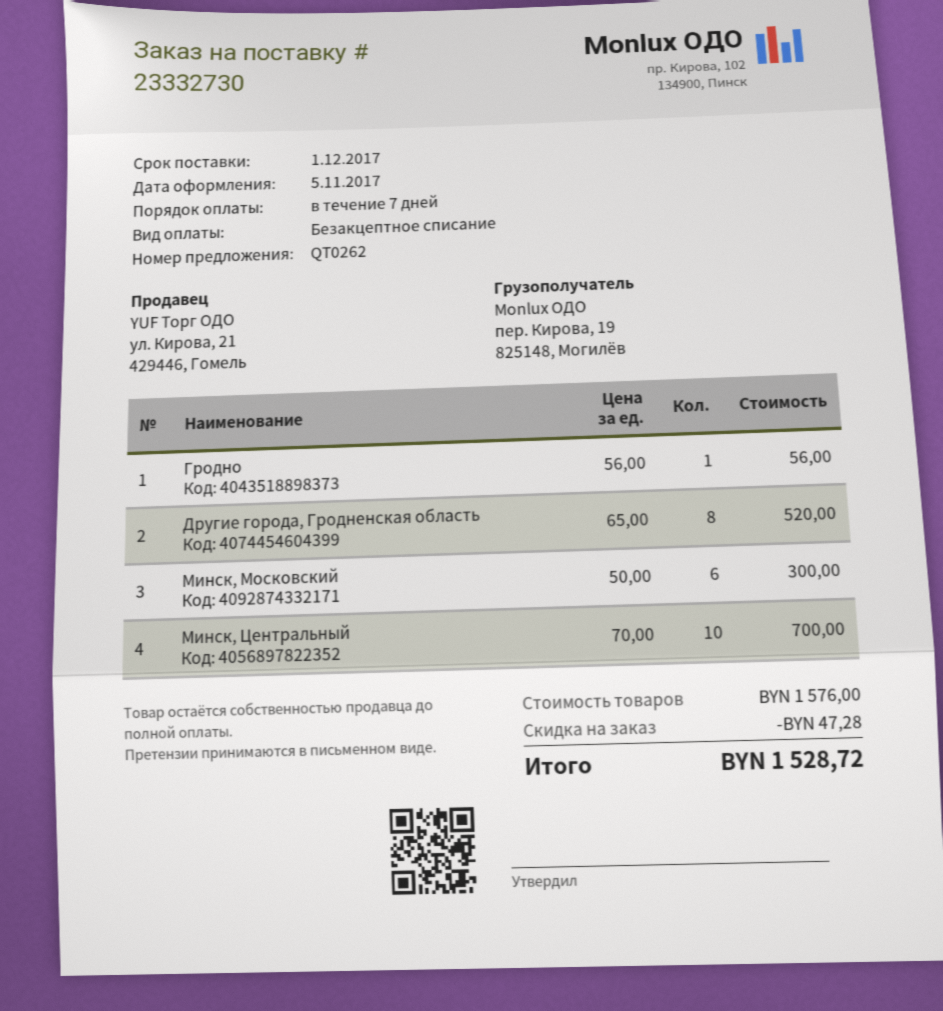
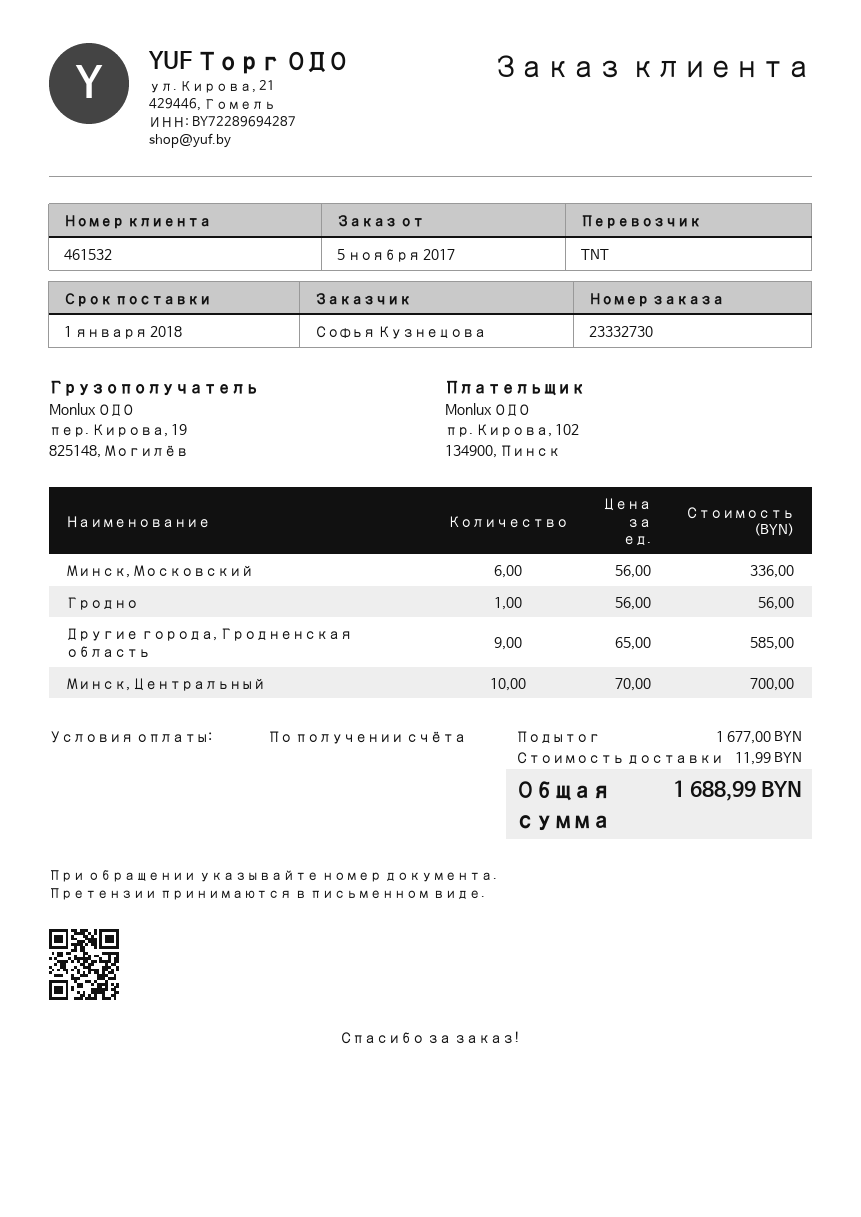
delivery date: 2017-12-01 -> 2018-01-01
payment terms: 7 days -> on receipt
Другие города, Гродненская область: 8 x 65.00 = 520.00 -> 9 x 65.00 = 585.00
Минск, Московский: 6 x 50.00 = 300.00 -> 6 x 56.00 = 336.00
subtotal: 1576.00 -> 1677.00
discount: 47.28 -> none
shipping: none -> 11.99
total: 1528.72 -> 1688.99

